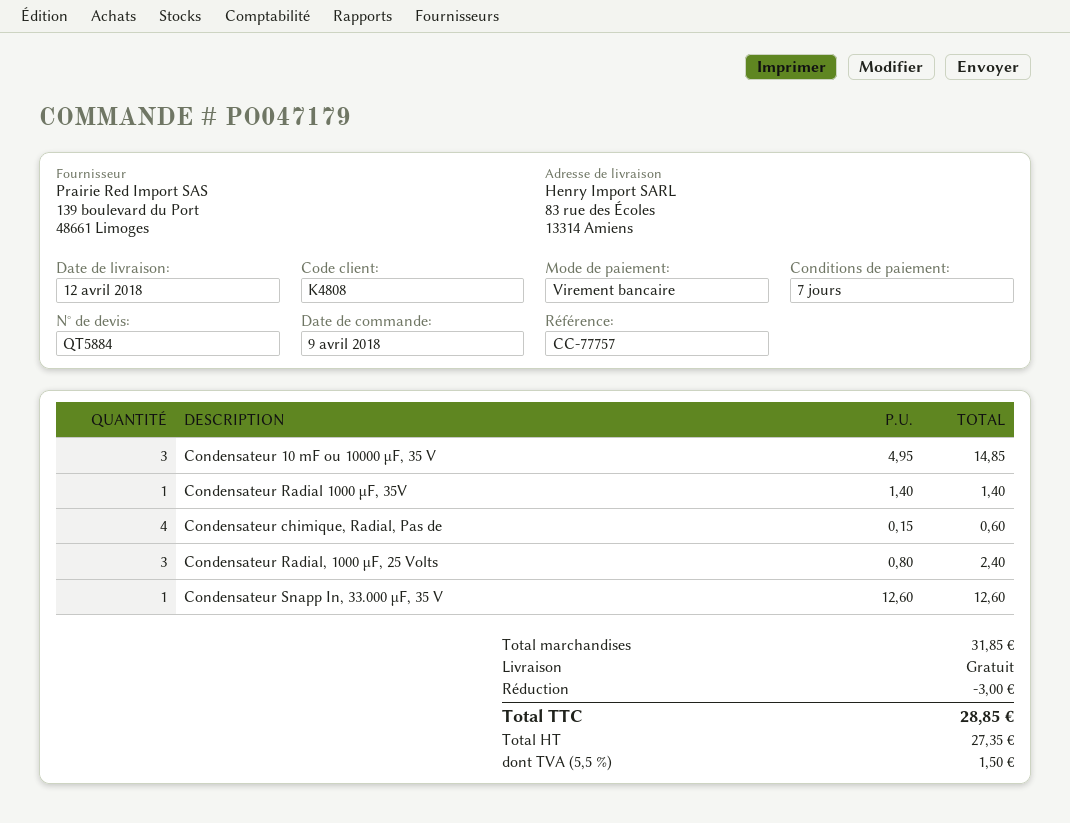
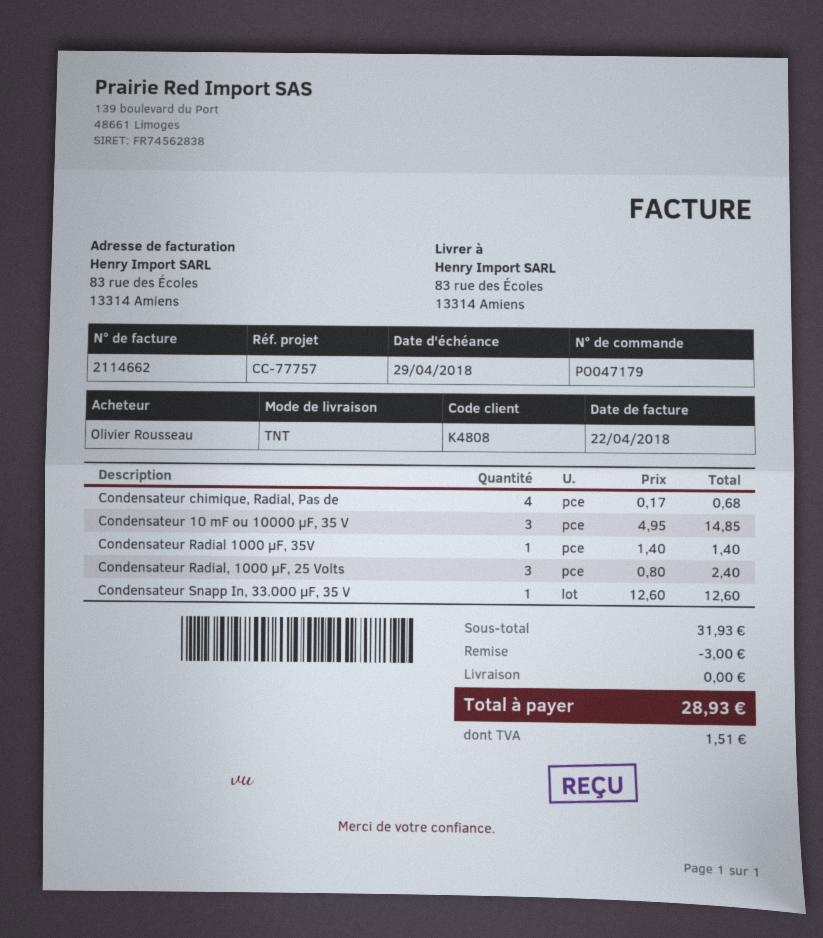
Condensateur chimique, Radial, Pas de: 4 x 0.15 = 0.60 -> 4 x 0.17 = 0.68
subtotal: 31.85 -> 31.93
tax: 1.50 -> 1.51
total: 28.85 -> 28.93

